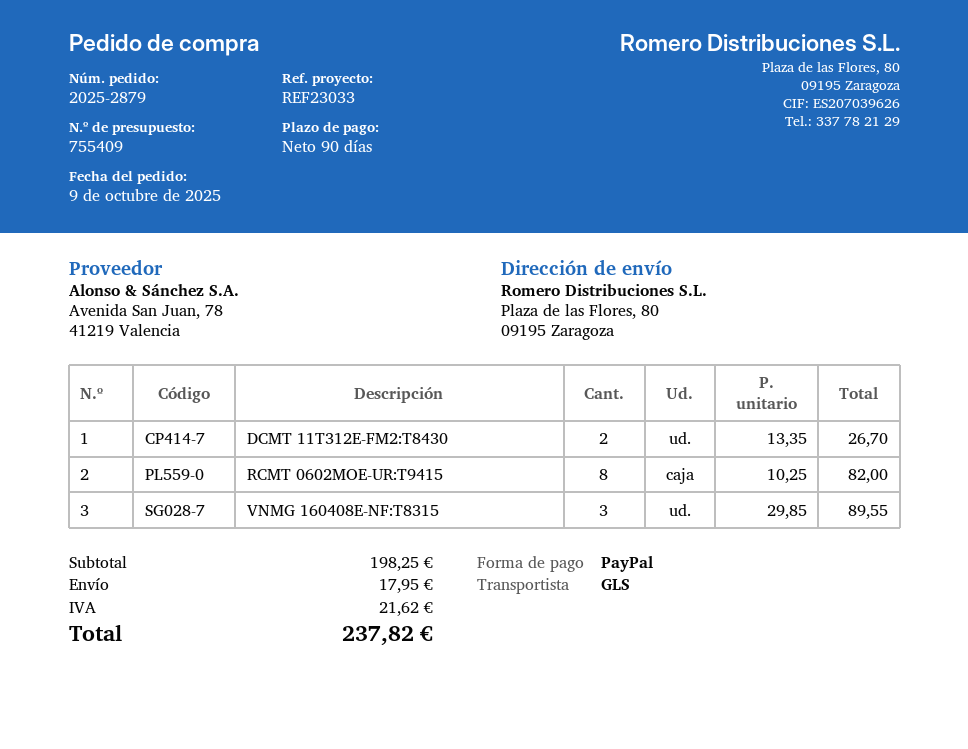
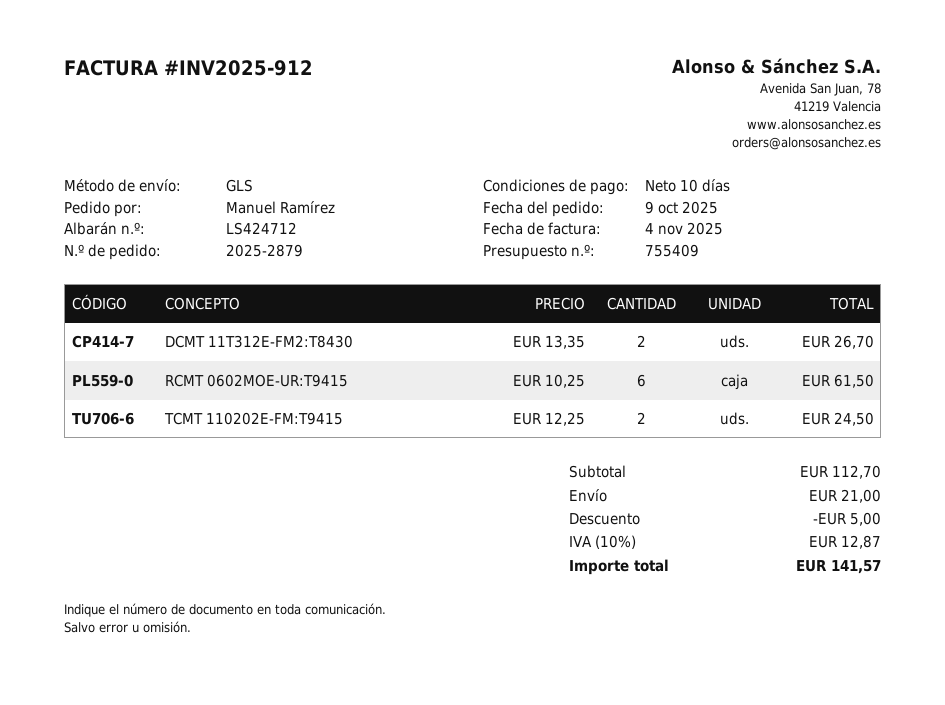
payment terms: 90 days -> 10 days
RCMT 0602MOE-UR:T9415: 8 x 10.25 = 82.00 -> 6 x 10.25 = 61.50
VNMG 160408E-NF:T8315: 3 x 29.85 = 89.55 -> none
TCMT 110202E-FM:T9415: none -> 2 x 12.25 = 24.50
subtotal: 198.25 -> 112.70
discount: none -> 5.00
shipping: 17.95 -> 21.00
tax: 21.62 -> 12.87
total: 237.82 -> 141.57

